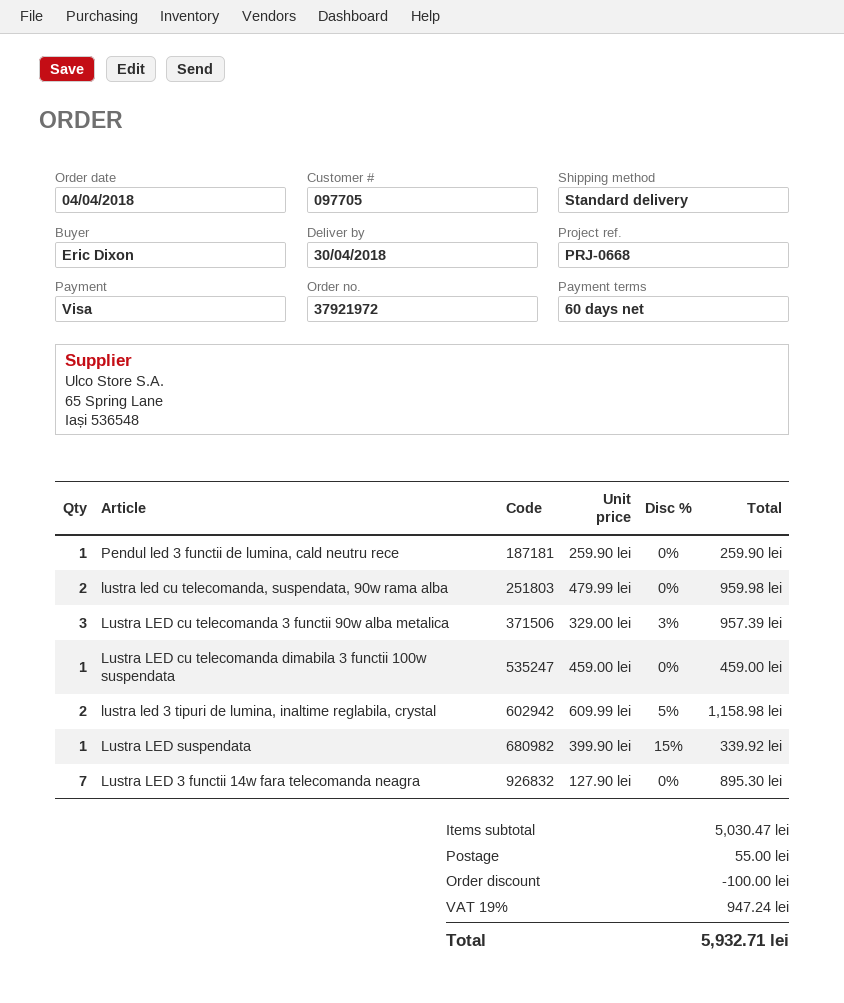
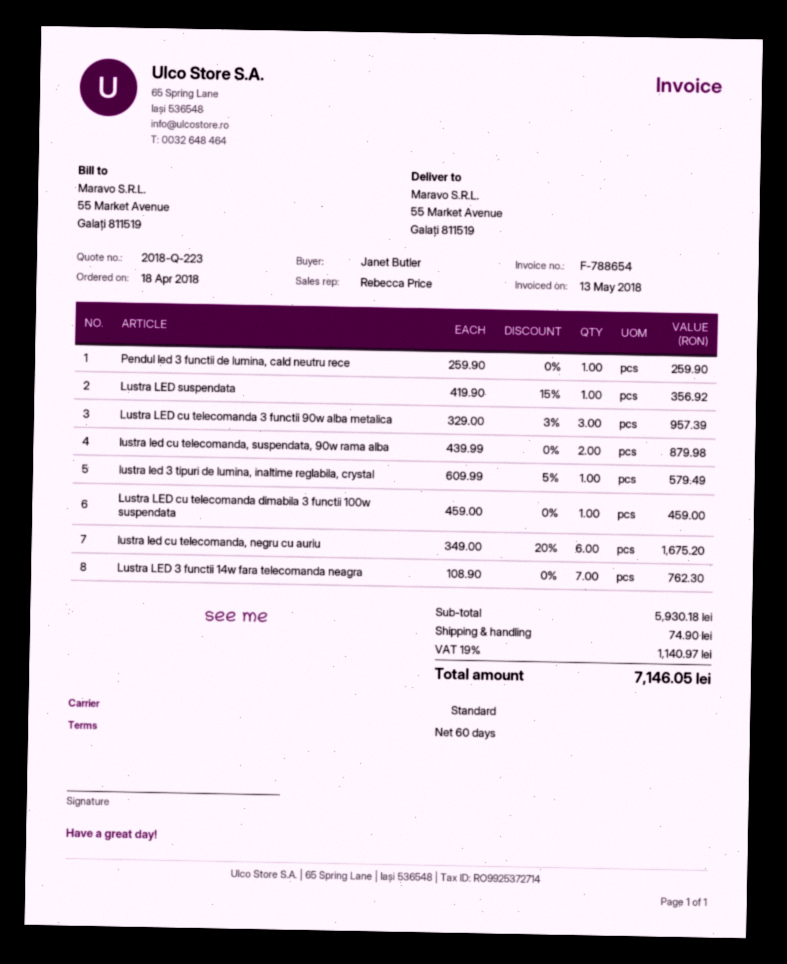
order date: 2018-04-04 -> 2018-04-18
ordered by: Eric Dixon -> Janet Butler
lustra led cu telecomanda, suspendata, 90w rama alba: 2 x 479.99 = 959.98 -> 2 x 439.99 = 879.98
lustra led 3 tipuri de lumina, inaltime reglabila, crystal: 2 x 609.99 - 5% = 1158.98 -> 1 x 609.99 - 5% = 579.49
Lustra LED suspendata: 1 x 399.90 - 15% = 339.92 -> 1 x 419.90 - 15% = 356.92
Lustra LED 3 functii 14w fara telecomanda neagra: 7 x 127.90 = 895.30 -> 7 x 108.90 = 762.30
lustra led cu telecomanda, negru cu auriu: none -> 6 x 349.00 - 20% = 1675.20
subtotal: 5030.47 -> 5930.18
discount: 100.00 -> none
shipping: 55.00 -> 74.90
tax: 19% = 947.24 -> 19% = 1140.97
total: 5932.71 -> 7146.05

